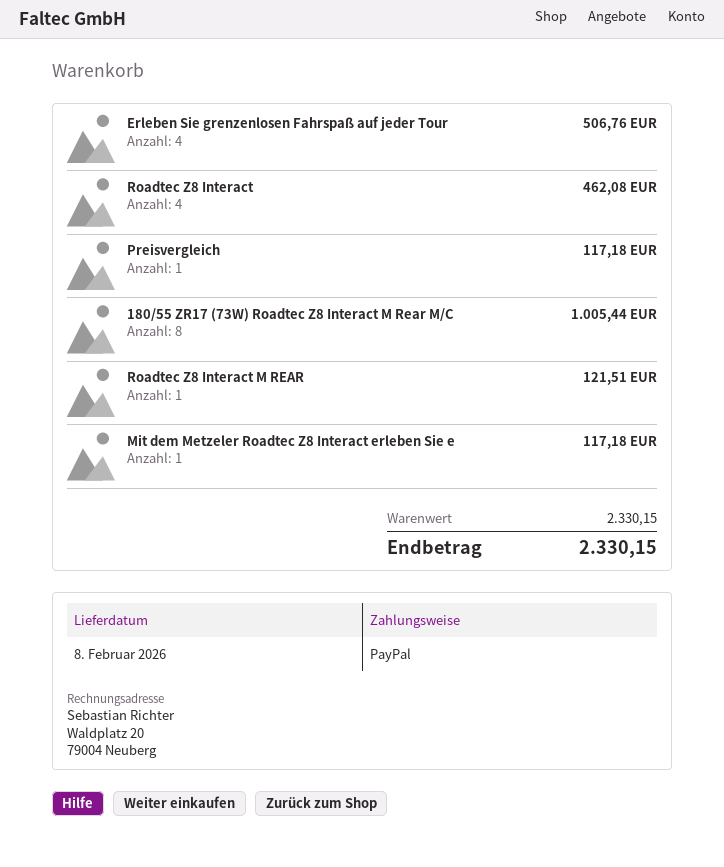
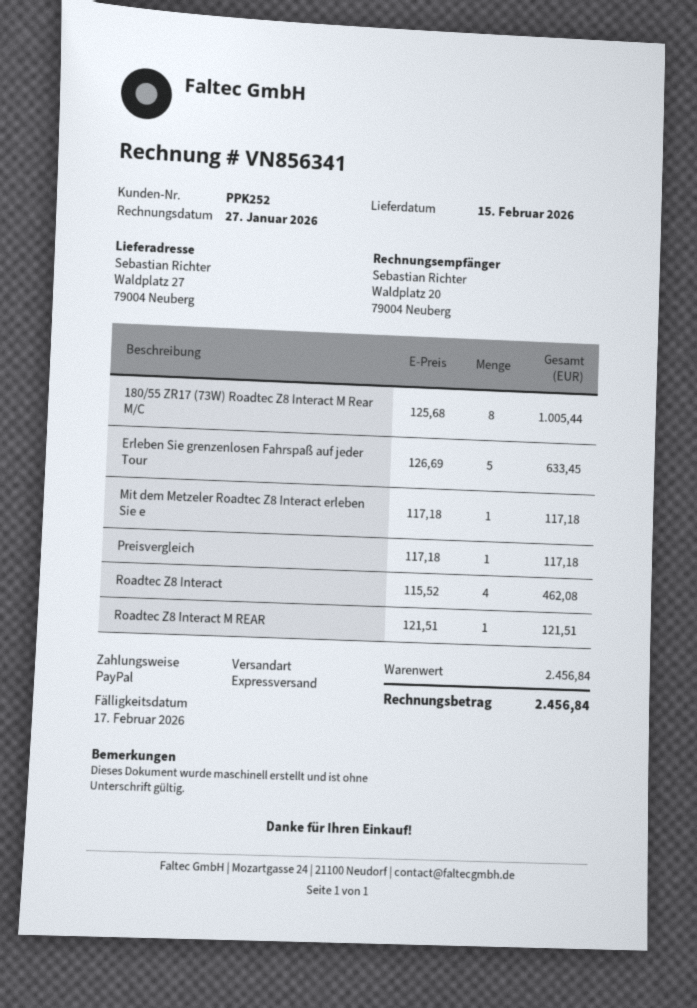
delivery date: 2026-02-08 -> 2026-02-15
Erleben Sie grenzenlosen Fahrspaß auf jeder Tour: 4 for 506.76 -> 5 for 633.45
subtotal: 2330.15 -> 2456.84
total: 2330.15 -> 2456.84

